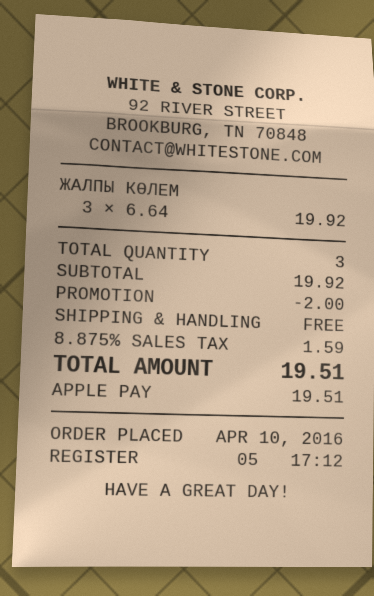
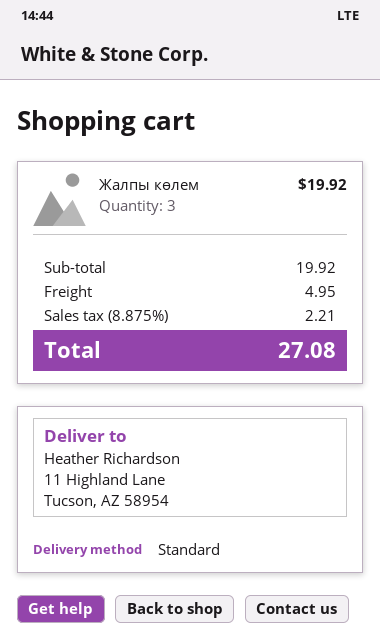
discount: 2.00 -> none
shipping: 0.00 -> 4.95
tax: 8.875% = 1.59 -> 8.875% = 2.21
total: 19.51 -> 27.08

